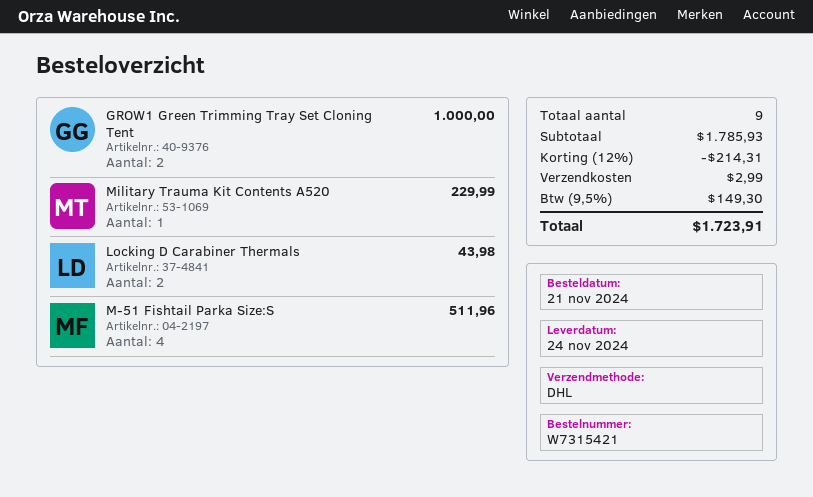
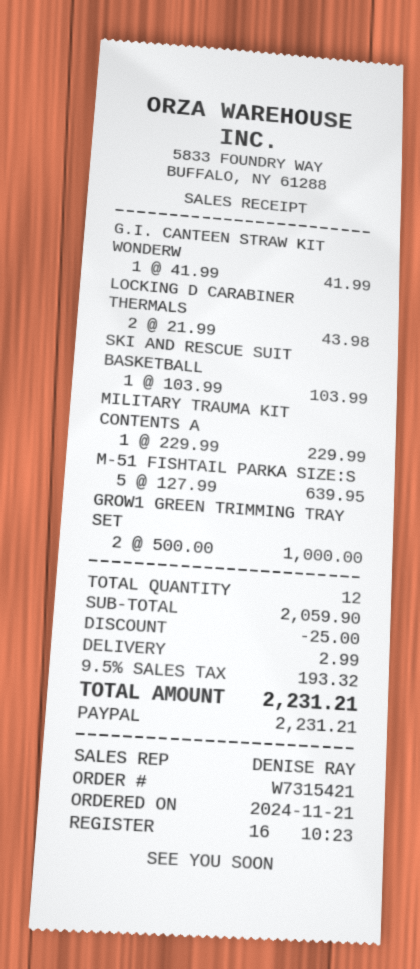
M-51 Fishtail Parka Size:S: 4 for 511.96 -> 5 for 639.95
G.I. CANTEEN STRAW KIT WONDERW: none -> 1 for 41.99
SKI AND RESCUE SUIT BASKETBALL: none -> 1 for 103.99
total quantity: 9 -> 12
subtotal: 1785.93 -> 2059.90
discount: 214.31 -> 25.00
tax: 9.5% = 149.30 -> 9.5% = 193.32
total: 1723.91 -> 2231.21

